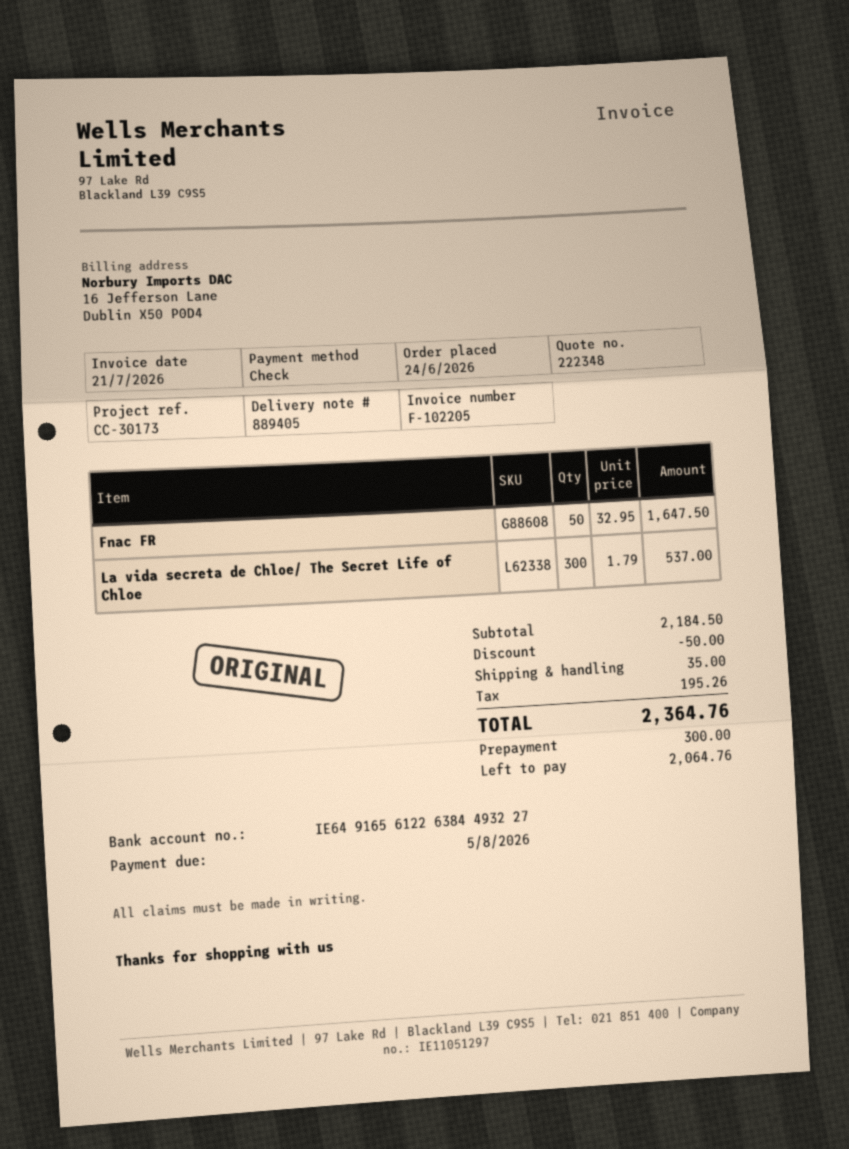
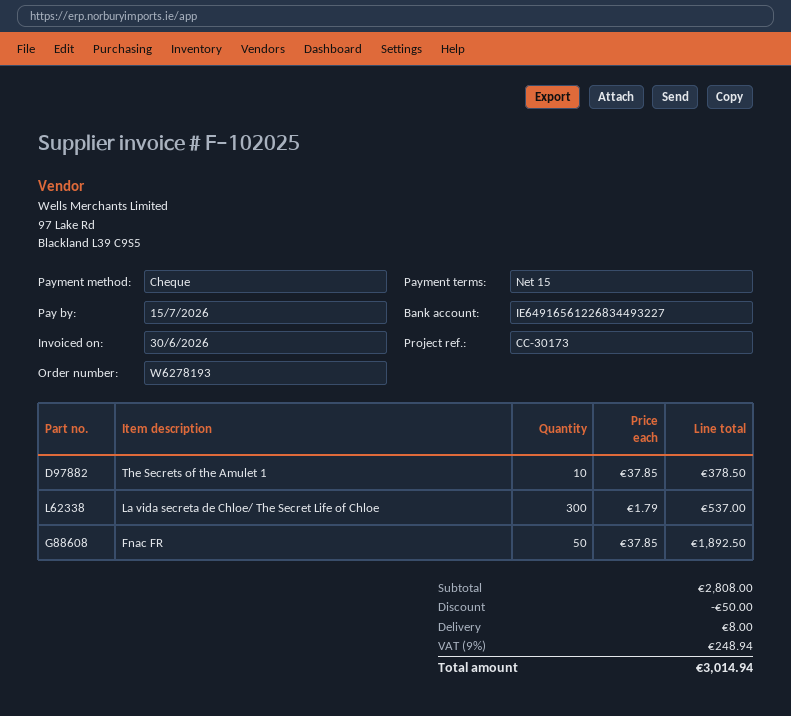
invoice number: F-102205 -> F-102025
invoice date: 2026-07-21 -> 2026-06-30
due date: 2026-08-05 -> 2026-07-15
bank account: IE64916561226384493227 -> IE64916561226834493227
Fnac FR: 50 x 32.95 = 1647.50 -> 50 x 37.85 = 1892.50
The Secrets of the Amulet 1: none -> 10 x 37.85 = 378.50
subtotal: 2184.50 -> 2808.00
shipping: 35.00 -> 8.00
tax: 195.26 -> 248.94
total: 2364.76 -> 3014.94

